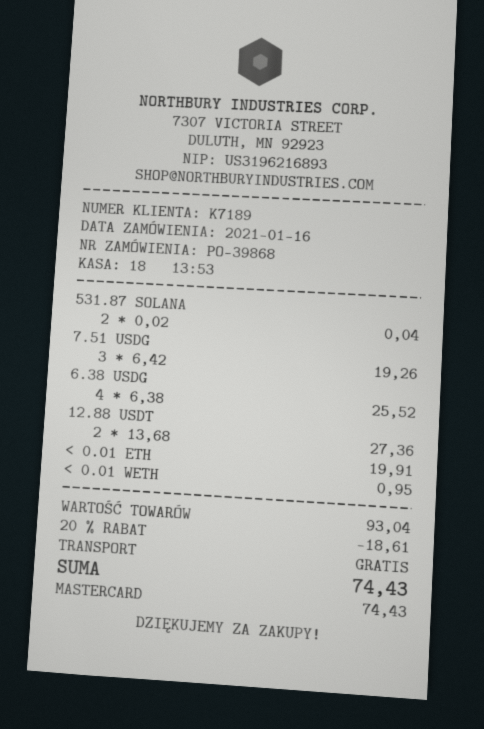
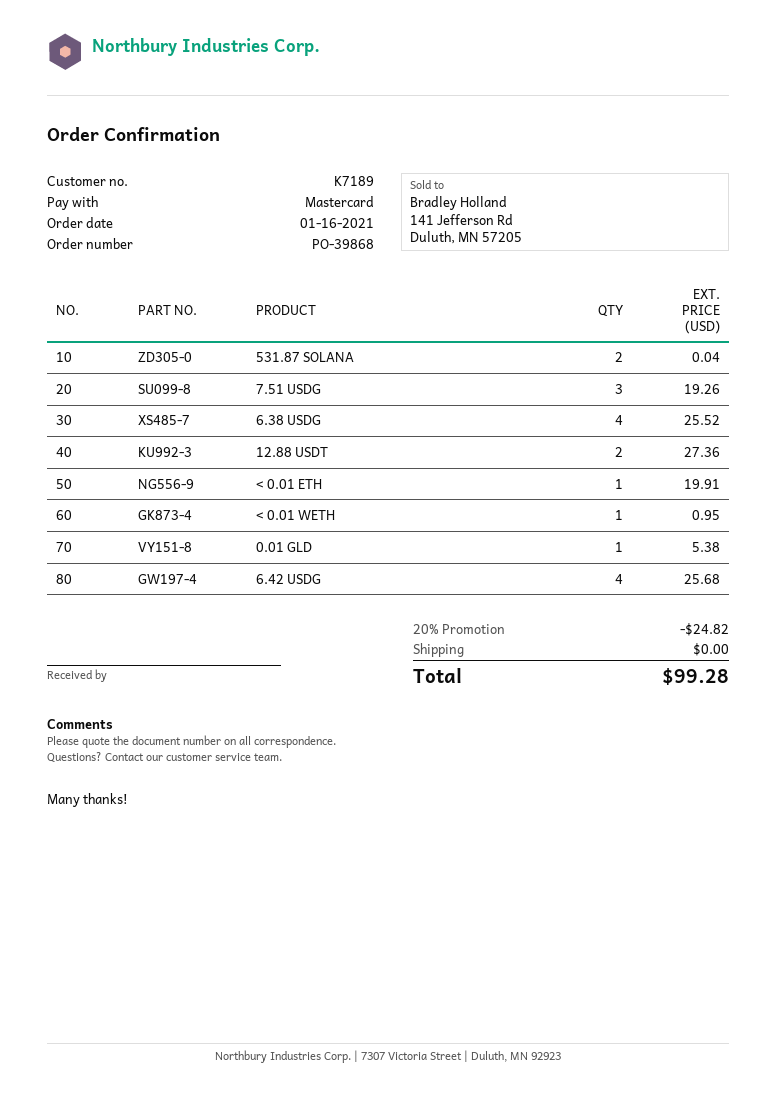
0.01 GLD: none -> 1 for 5.38
6.42 USDG: none -> 4 for 25.68
discount: 20% = 18.61 -> 20% = 24.82
total: 74.43 -> 99.28

